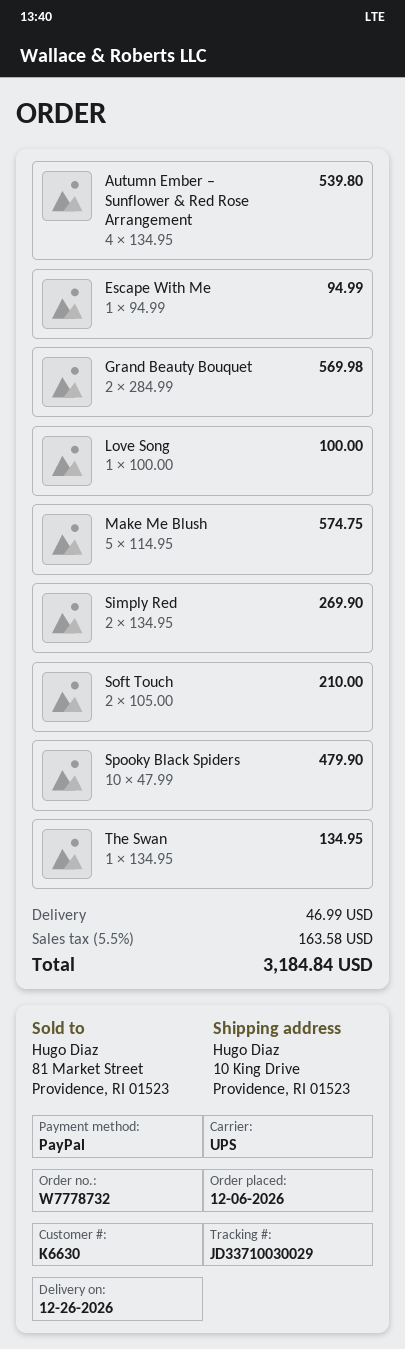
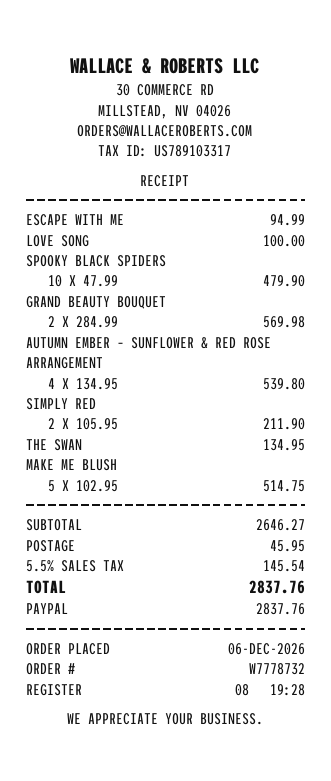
Make Me Blush: 5 x 114.95 = 574.75 -> 5 x 102.95 = 514.75
Simply Red: 2 x 134.95 = 269.90 -> 2 x 105.95 = 211.90
Soft Touch: 2 x 105.00 = 210.00 -> none
shipping: 46.99 -> 45.95
tax: 5.5% = 163.58 -> 5.5% = 145.54
total: 3184.84 -> 2837.76

